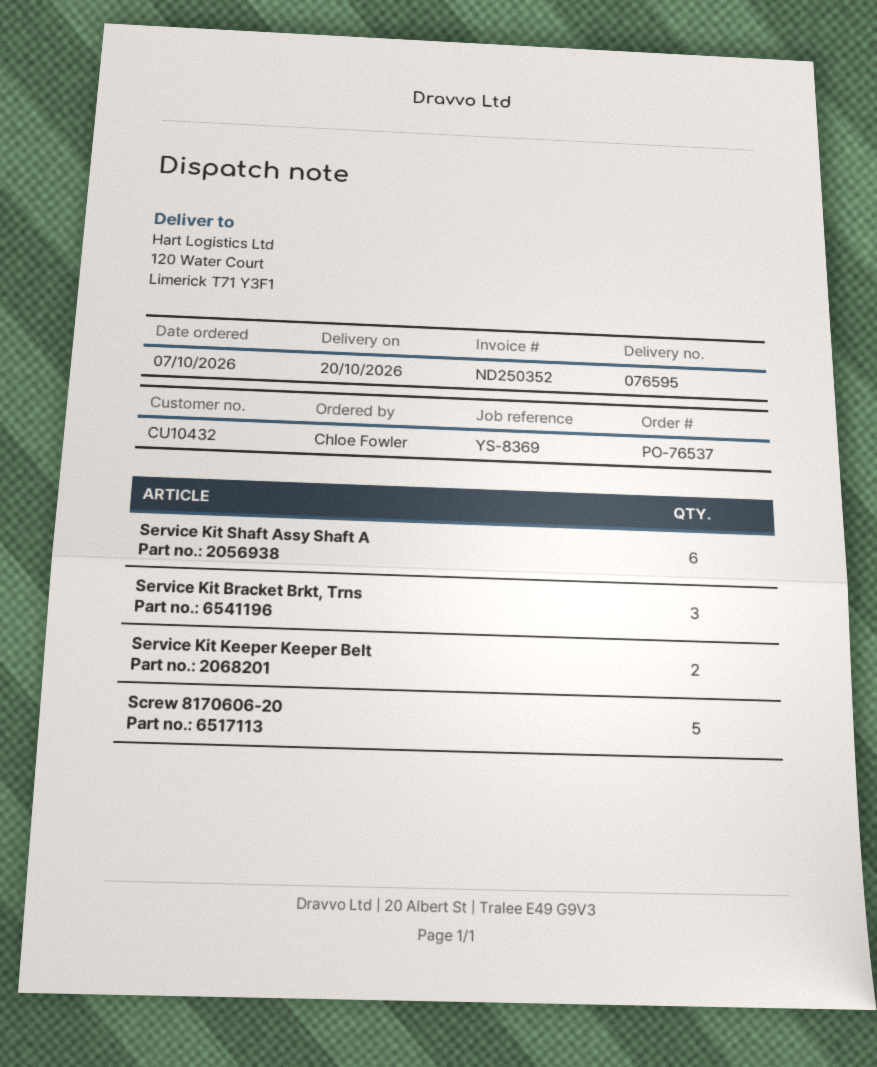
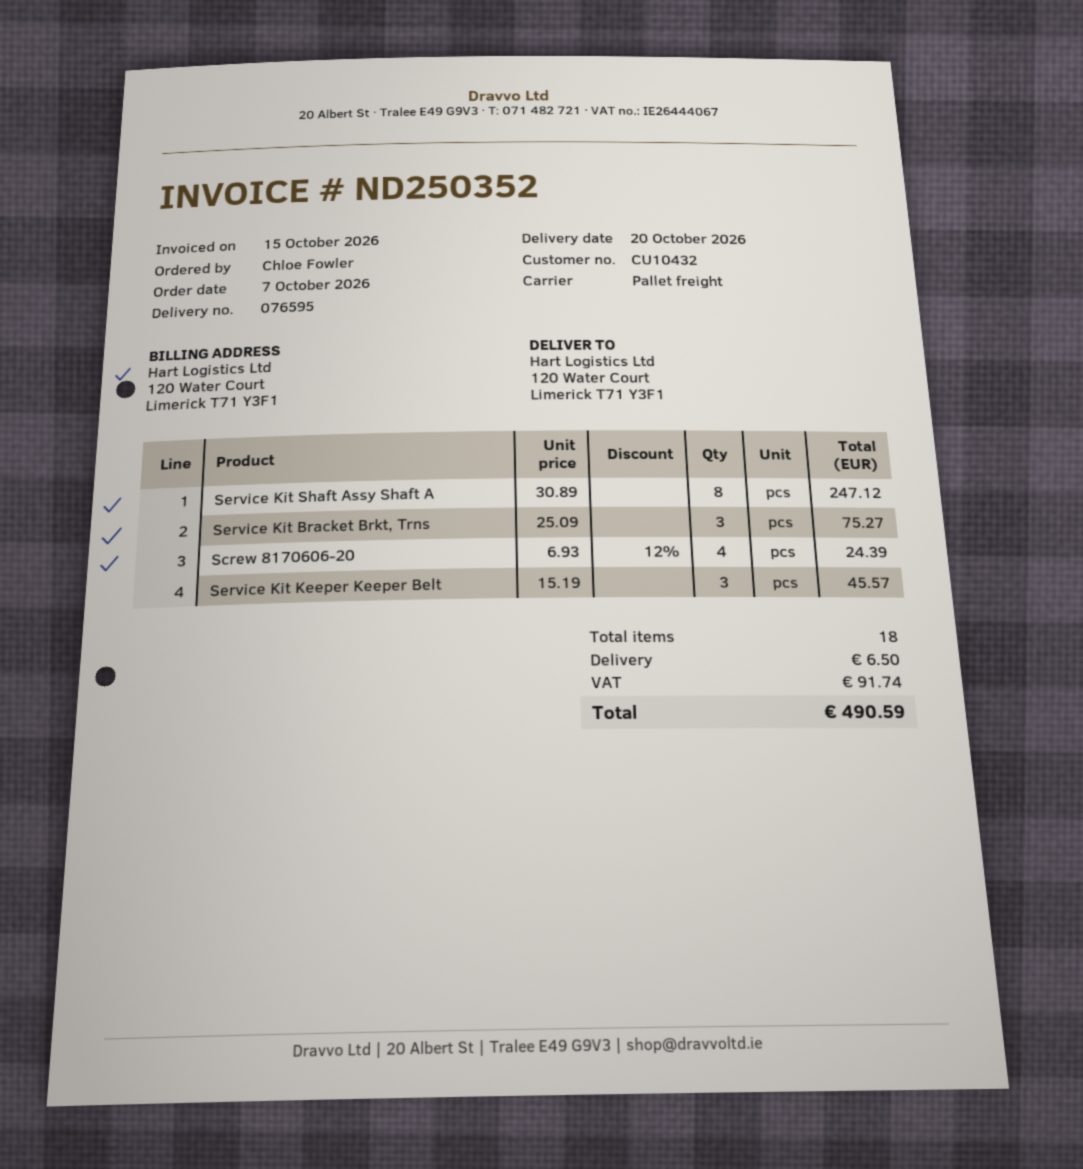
Service Kit Shaft Assy Shaft A: 6 -> 8
Service Kit Keeper Keeper Belt: 2 -> 3
Screw 8170606-20: 5 -> 4

